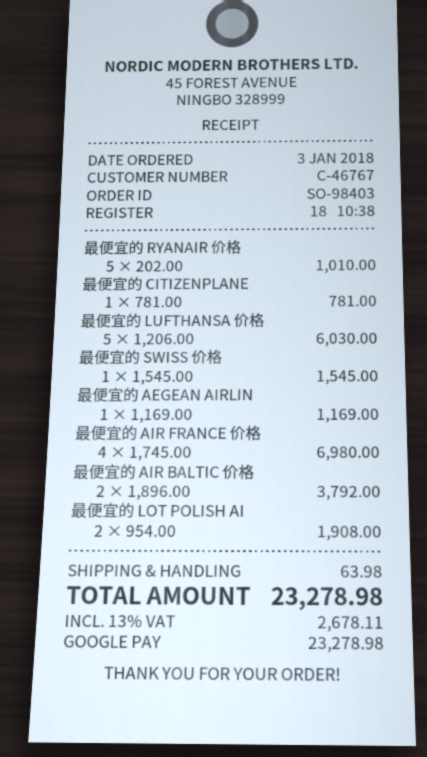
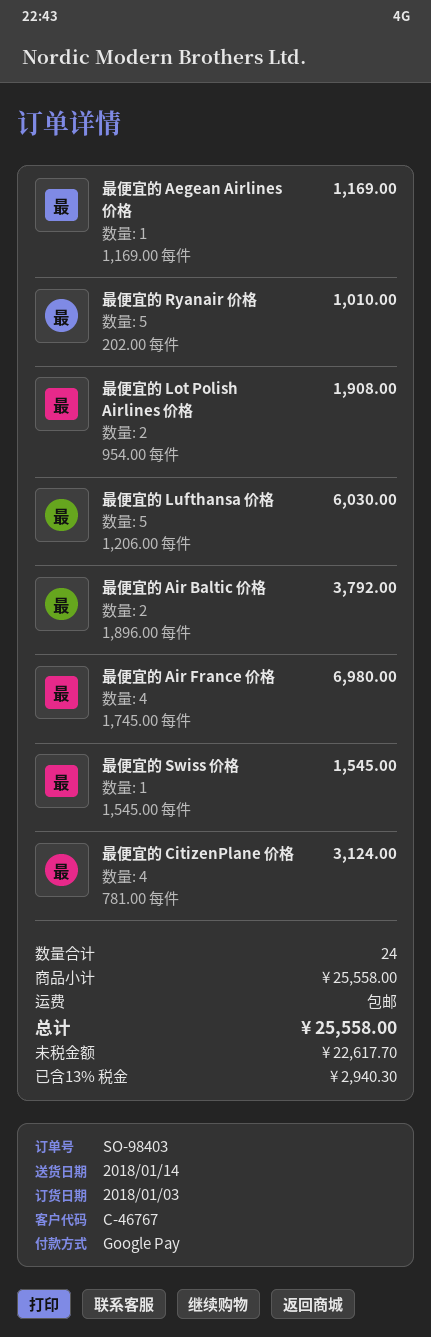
最便宜的 CITIZENPLANE: 1 x 781.00 = 781.00 -> 4 x 781.00 = 3124.00
shipping: 63.98 -> 0.00
tax: 13% = 2678.11 -> 13% = 2940.30
total: 23278.98 -> 25558.00

